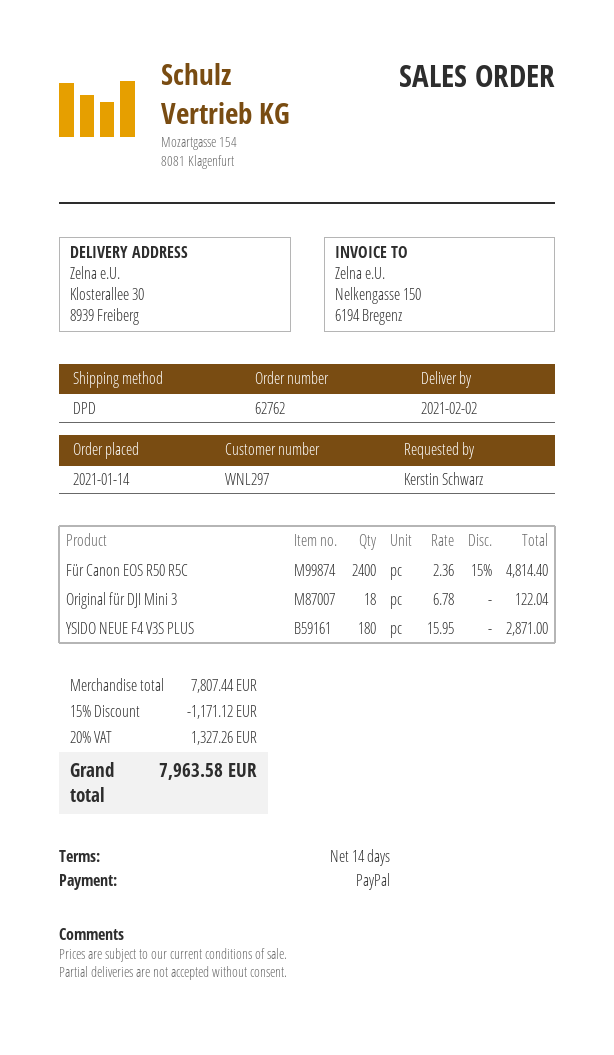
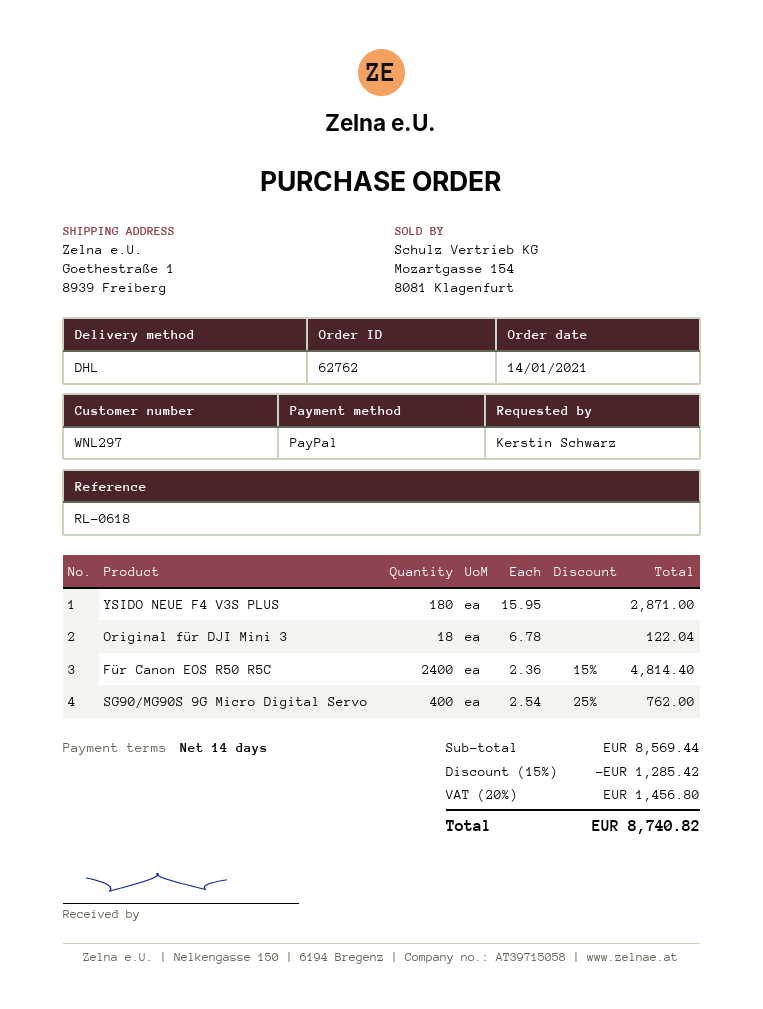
shipping method: DPD -> DHL
ship to: Klosterallee 30, 8939 Freiberg -> Goethestraße 1, 8939 Freiberg
SG90/MG90S 9G Micro Digital Servo: none -> 400 x 2.54 - 25% = 762.00
subtotal: 7807.44 -> 8569.44
discount: 15% = 1171.12 -> 15% = 1285.42
tax: 20% = 1327.26 -> 20% = 1456.80
total: 7963.58 -> 8740.82

